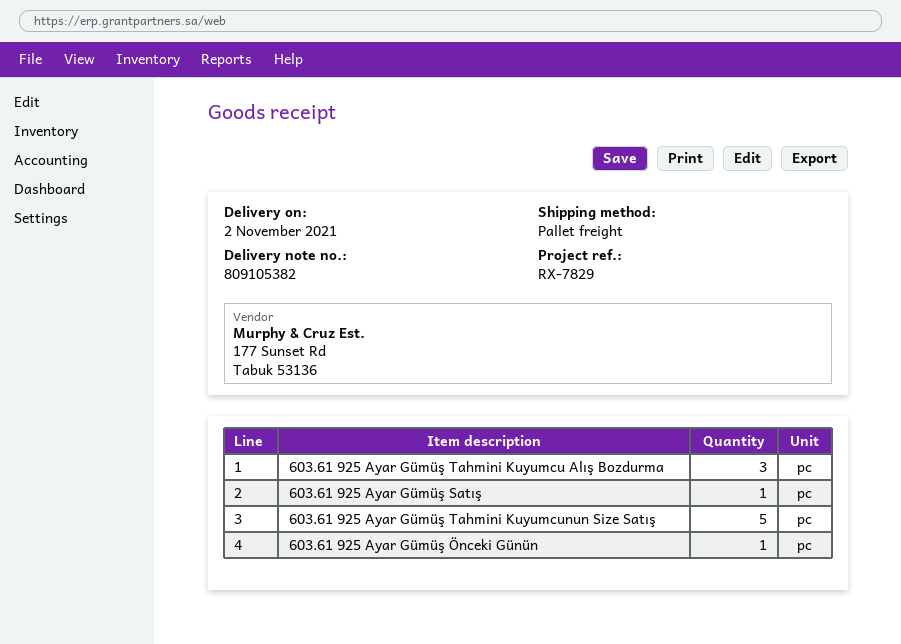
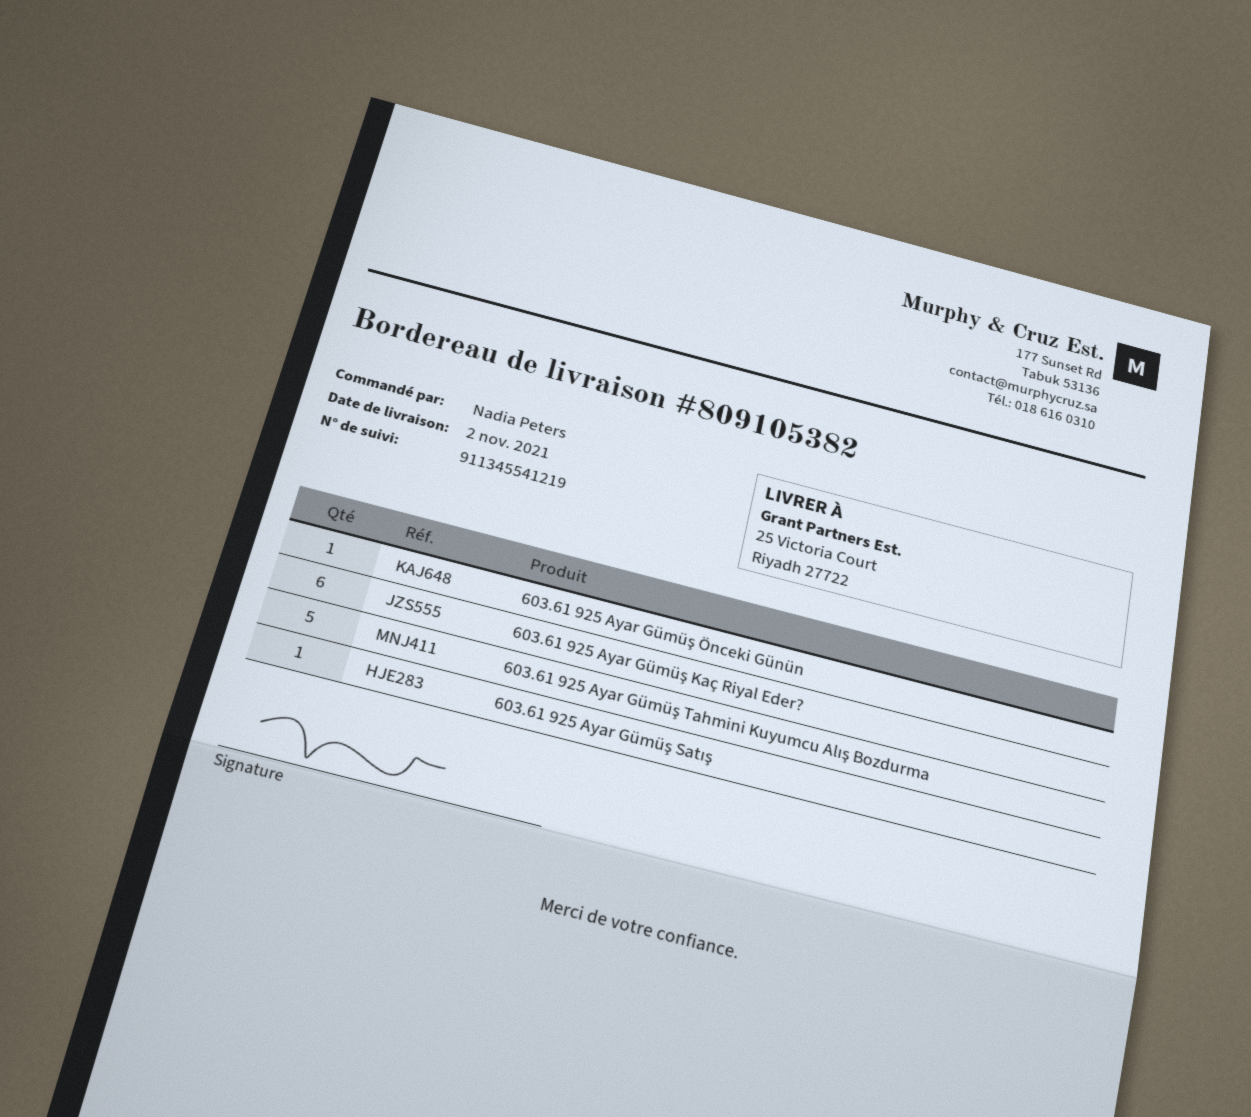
603.61 925 Ayar Gümüş Tahmini Kuyumcu Alış Bozdurma: 3 -> 5
603.61 925 Ayar Gümüş Tahmini Kuyumcunun Size Satış: 5 -> none
603.61 925 Ayar Gümüş Kaç Riyal Eder?: none -> 6

